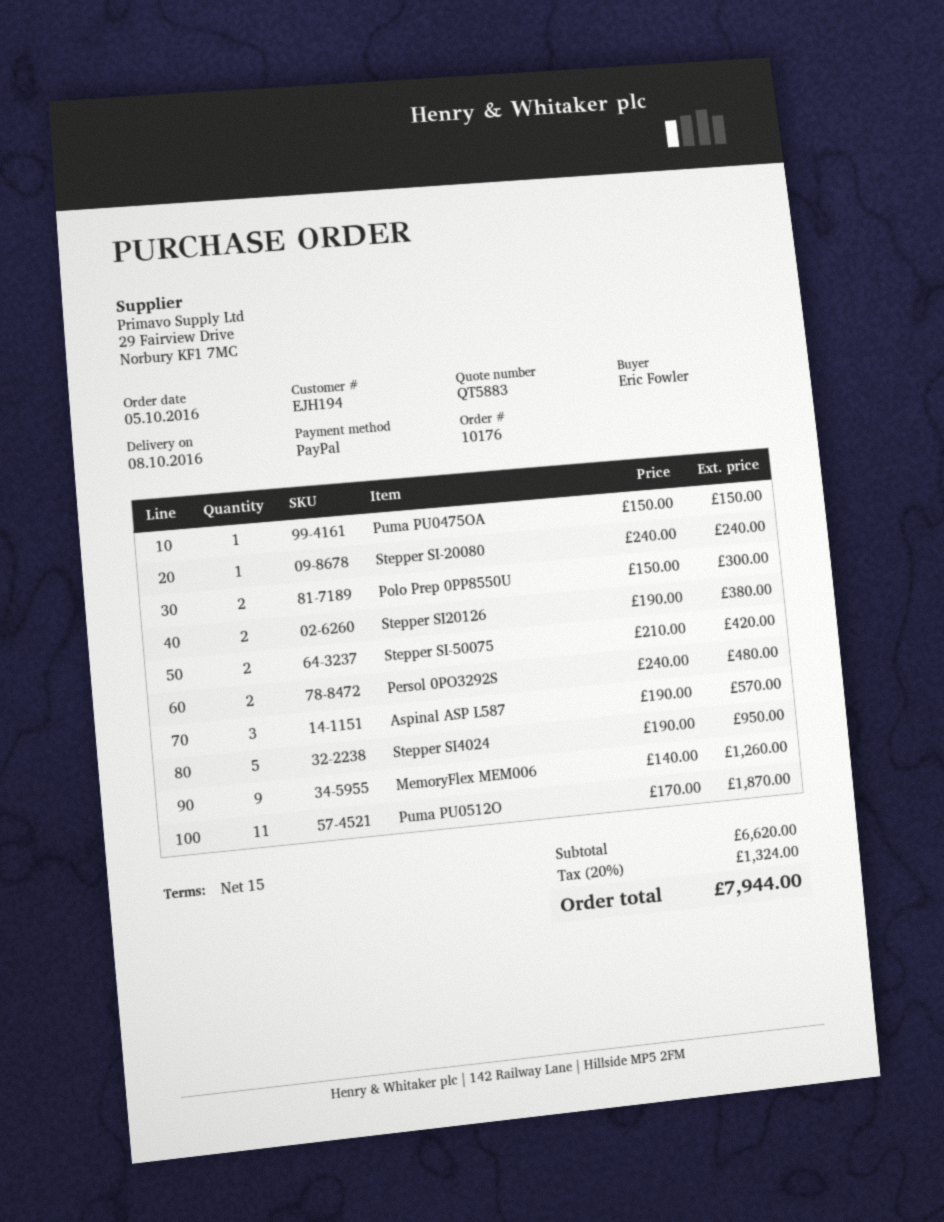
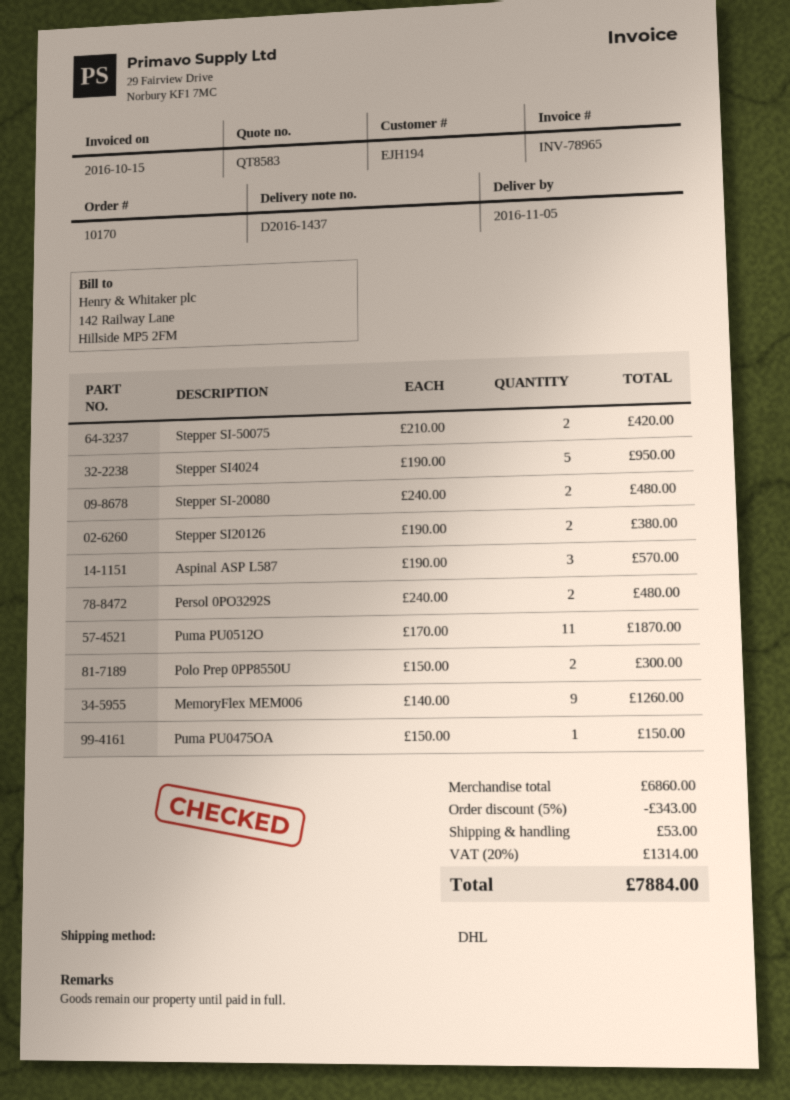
quote number: QT5883 -> QT8583
order number: 10176 -> 10170
delivery date: 2016-10-08 -> 2016-11-05
Stepper SI-20080: 1 x 240.00 = 240.00 -> 2 x 240.00 = 480.00
subtotal: 6620.00 -> 6860.00
discount: none -> 5% = 343.00
shipping: none -> 53.00
tax: 20% = 1324.00 -> 20% = 1314.00
total: 7944.00 -> 7884.00

